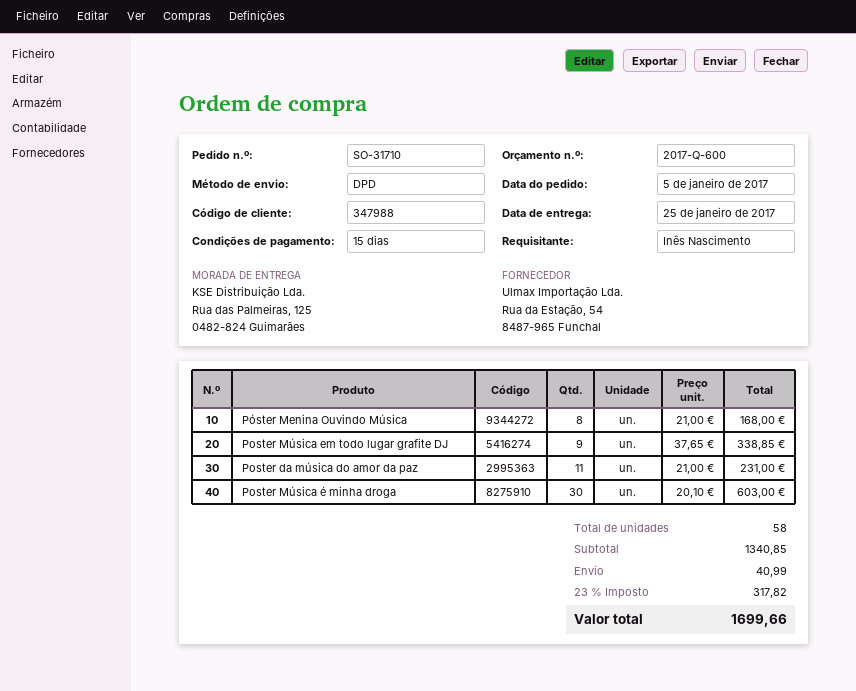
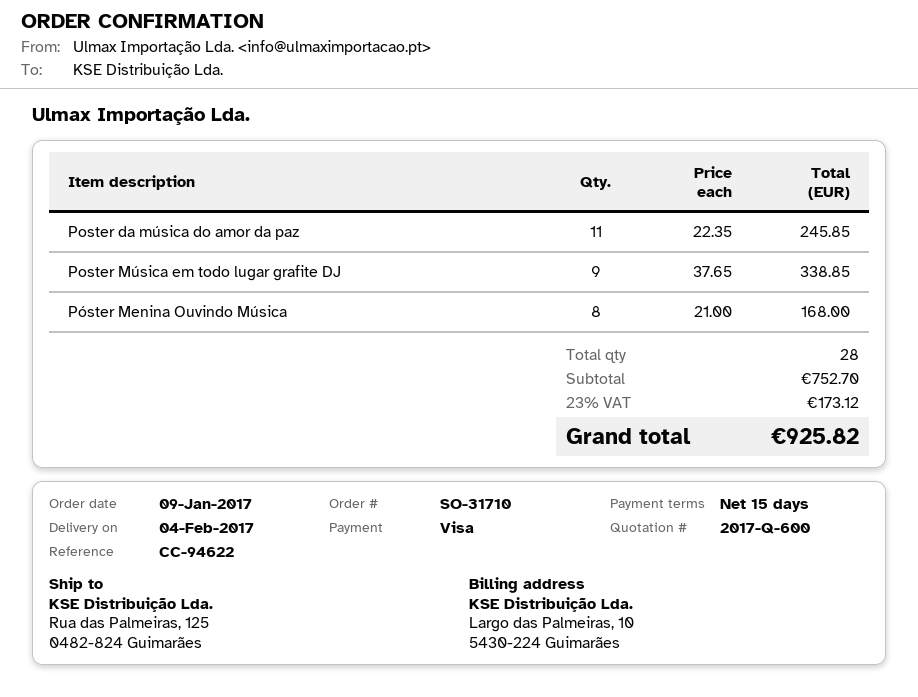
order date: 2017-01-05 -> 2017-01-09
delivery date: 2017-01-25 -> 2017-02-04
Poster da música do amor da paz: 11 x 21.00 = 231.00 -> 11 x 22.35 = 245.85
Poster Música é minha droga: 30 x 20.10 = 603.00 -> none
total quantity: 58 -> 28
subtotal: 1340.85 -> 752.70
shipping: 40.99 -> none
tax: 23% = 317.82 -> 23% = 173.12
total: 1699.66 -> 925.82

